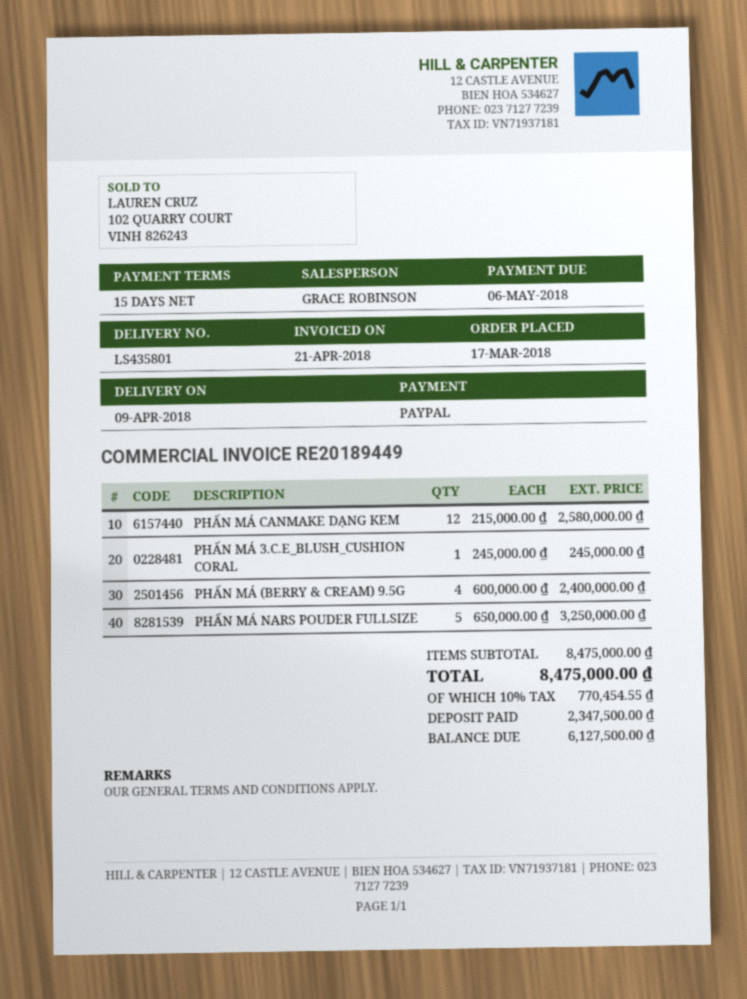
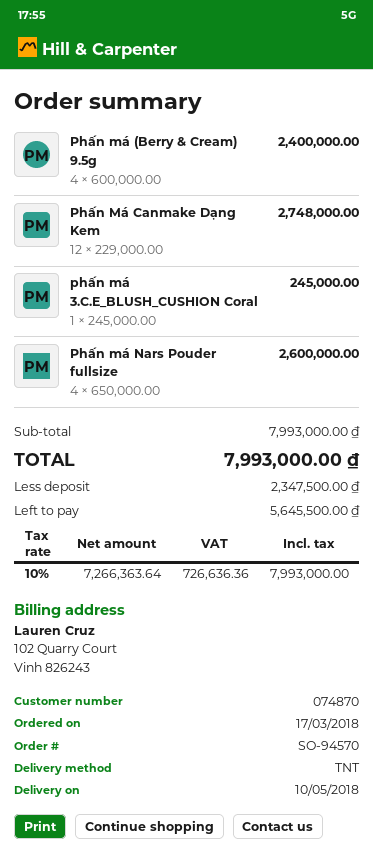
delivery date: 2018-04-09 -> 2018-05-10
PHẤN MÁ CANMAKE DẠNG KEM: 12 x 215000.00 = 2580000.00 -> 12 x 229000.00 = 2748000.00
PHẤN MÁ NARS POUDER FULLSIZE: 5 x 650000.00 = 3250000.00 -> 4 x 650000.00 = 2600000.00
subtotal: 8475000.00 -> 7993000.00
tax: 10% = 770454.55 -> 10% = 726636.36
total: 8475000.00 -> 7993000.00
balance: 6127500.00 -> 5645500.00

